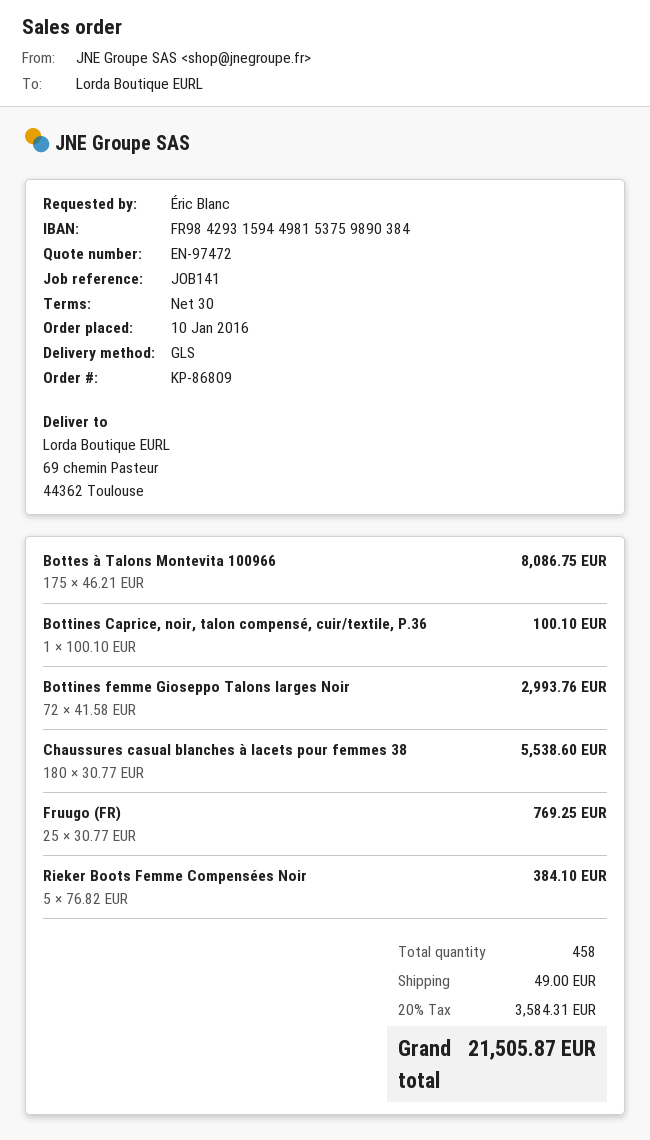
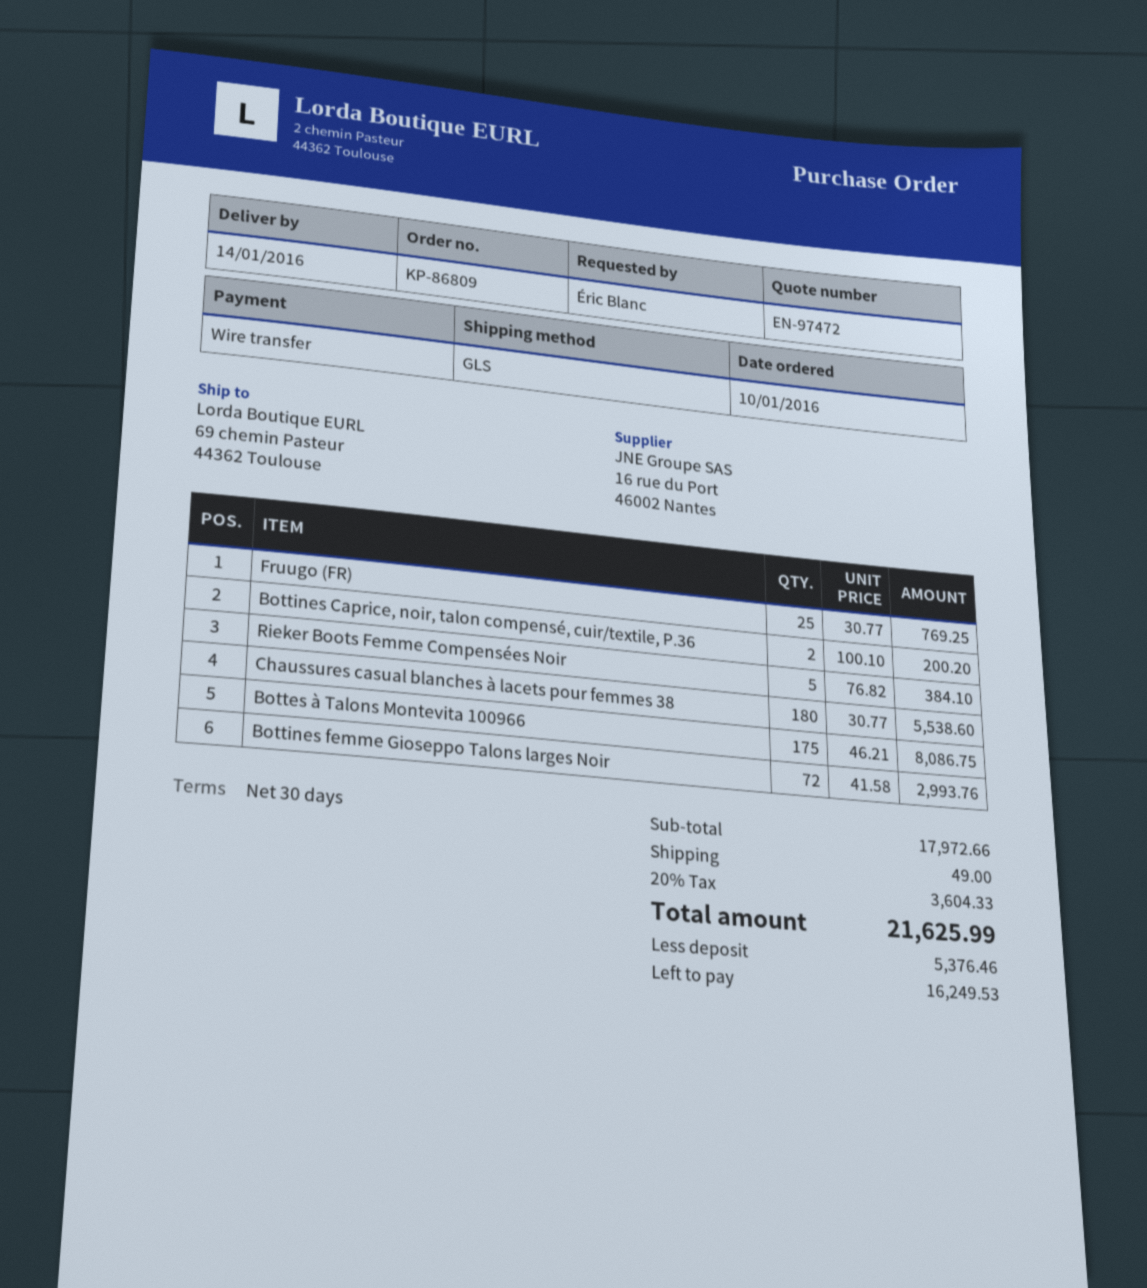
Bottines Caprice, noir, talon compensé, cuir/textile, P.36: 1 x 100.10 = 100.10 -> 2 x 100.10 = 200.20
tax: 20% = 3584.31 -> 20% = 3604.33
total: 21505.87 -> 21625.99

